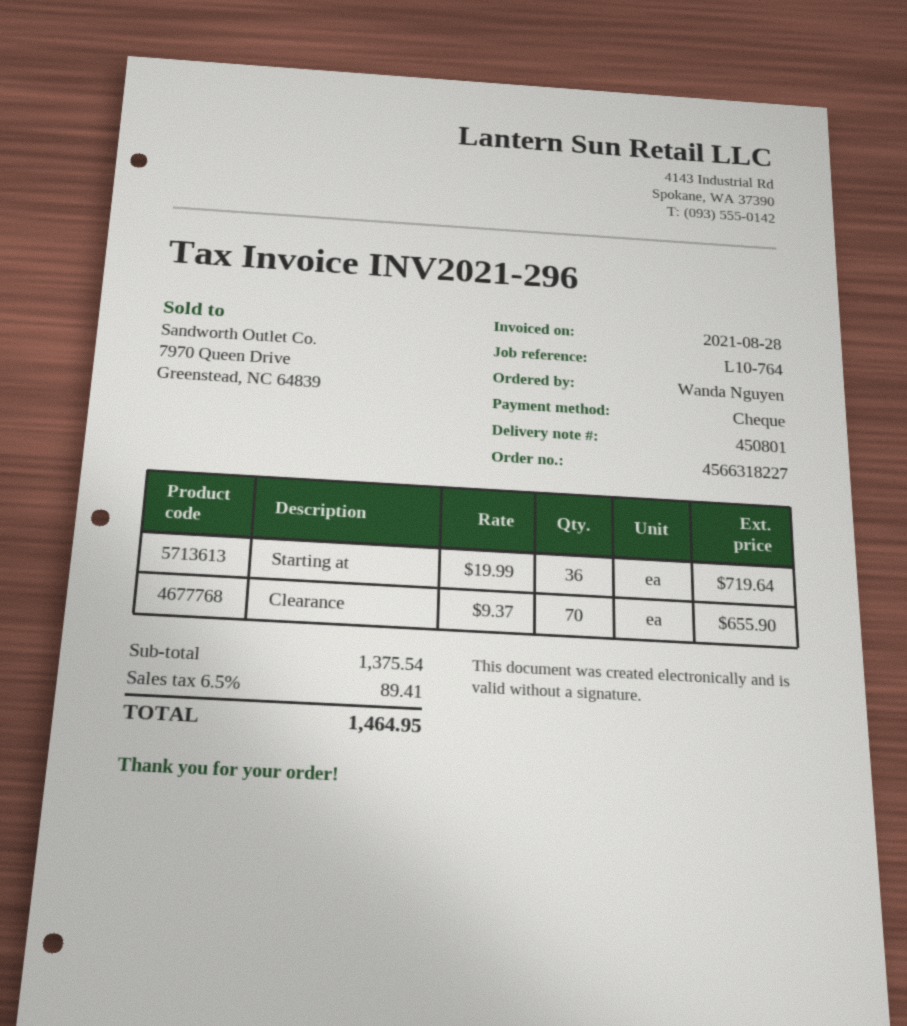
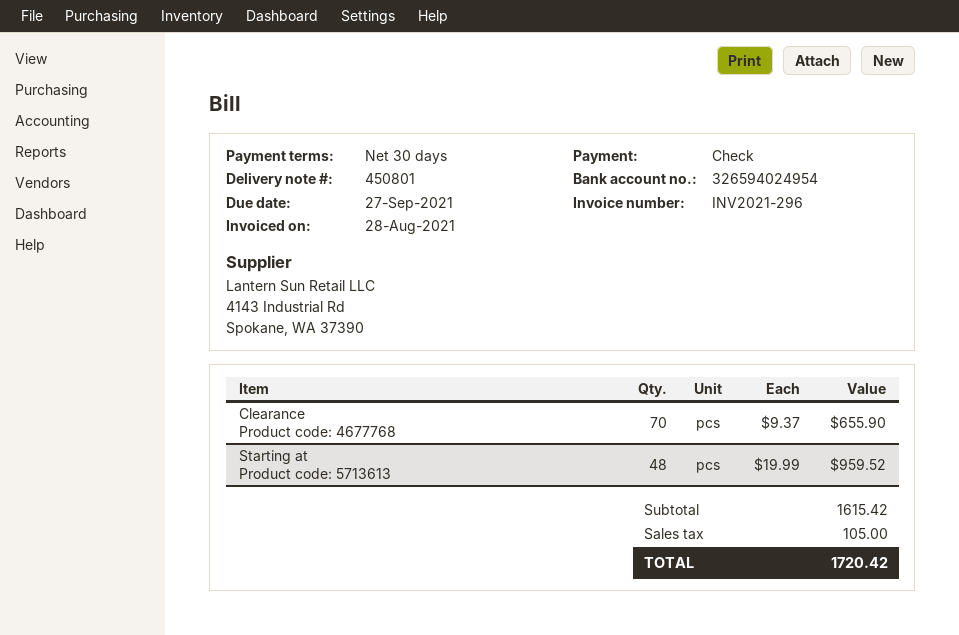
Starting at: 36 x 19.99 = 719.64 -> 48 x 19.99 = 959.52
subtotal: 1375.54 -> 1615.42
tax: 89.41 -> 105.00
total: 1464.95 -> 1720.42

